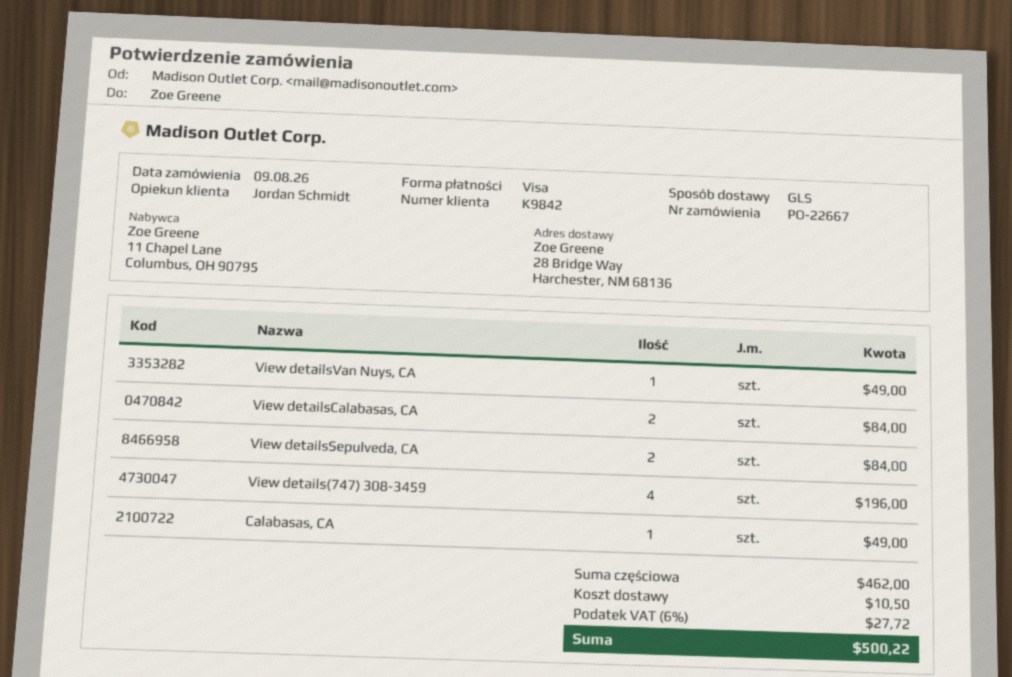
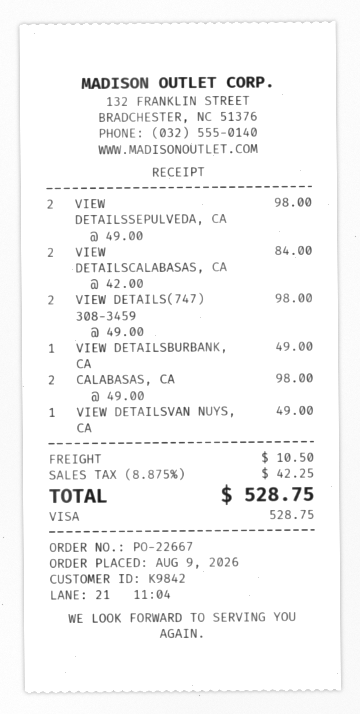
View detailsSepulveda, CA: 2 for 84.00 -> 2 for 98.00
View details(747) 308-3459: 4 for 196.00 -> 2 for 98.00
Calabasas, CA: 1 for 49.00 -> 2 for 98.00
VIEW DETAILSBURBANK, CA: none -> 1 for 49.00
tax: 6% = 27.72 -> 8.875% = 42.25
total: 500.22 -> 528.75

